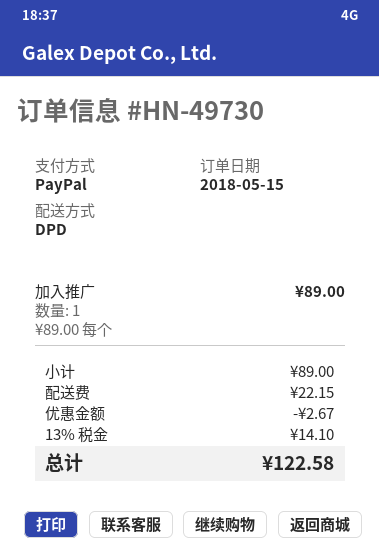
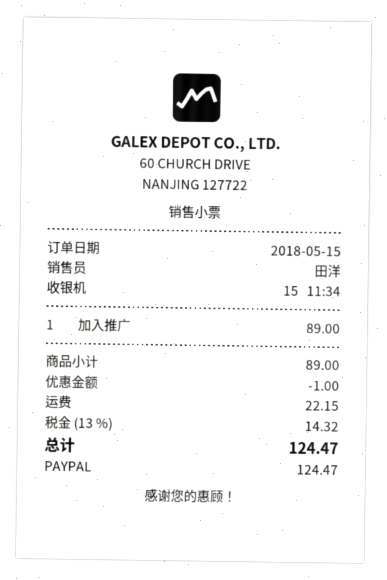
discount: 2.67 -> 1.00
tax: 13% = 14.10 -> 13% = 14.32
total: 122.58 -> 124.47

